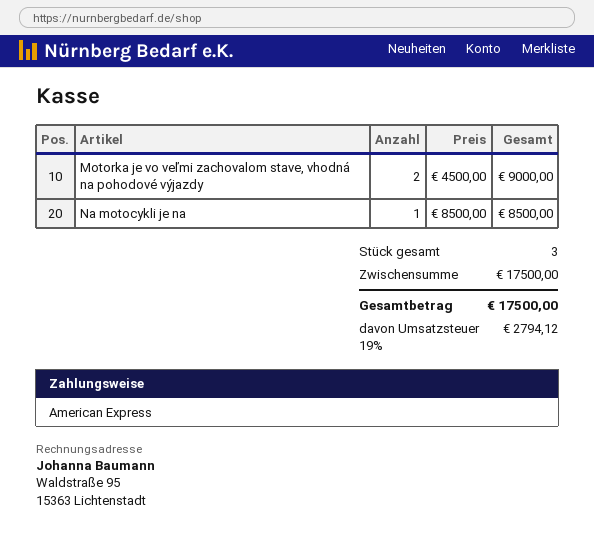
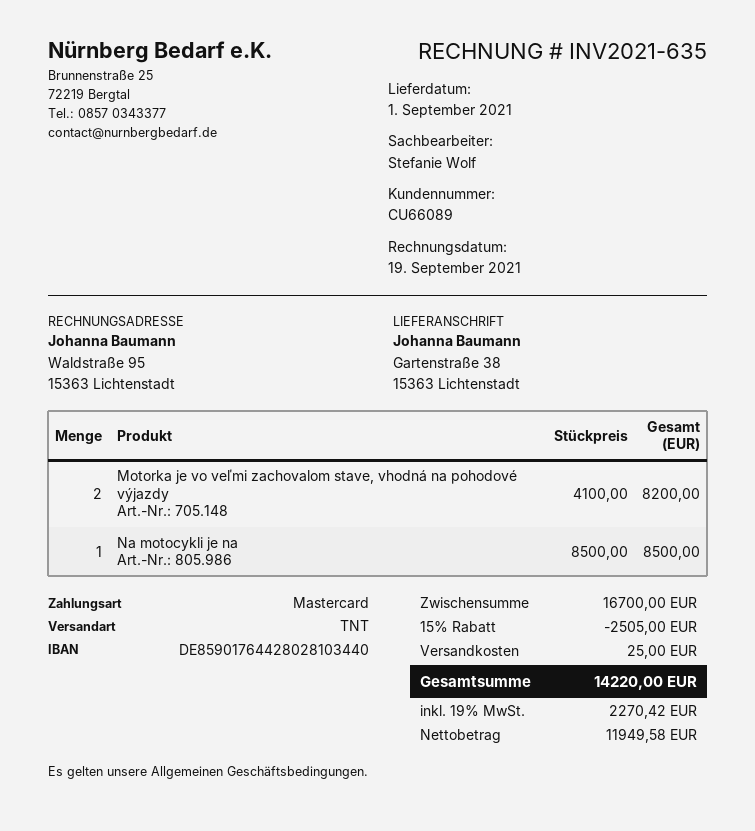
payment method: American Express -> Mastercard
Motorka je vo veľmi zachovalom stave, vhodná na pohodové výjazdy: 2 x 4500.00 = 9000.00 -> 2 x 4100.00 = 8200.00
subtotal: 17500.00 -> 16700.00
discount: none -> 15% = 2505.00
shipping: none -> 25.00
tax: 19% = 2794.12 -> 19% = 2270.42
total: 17500.00 -> 14220.00

